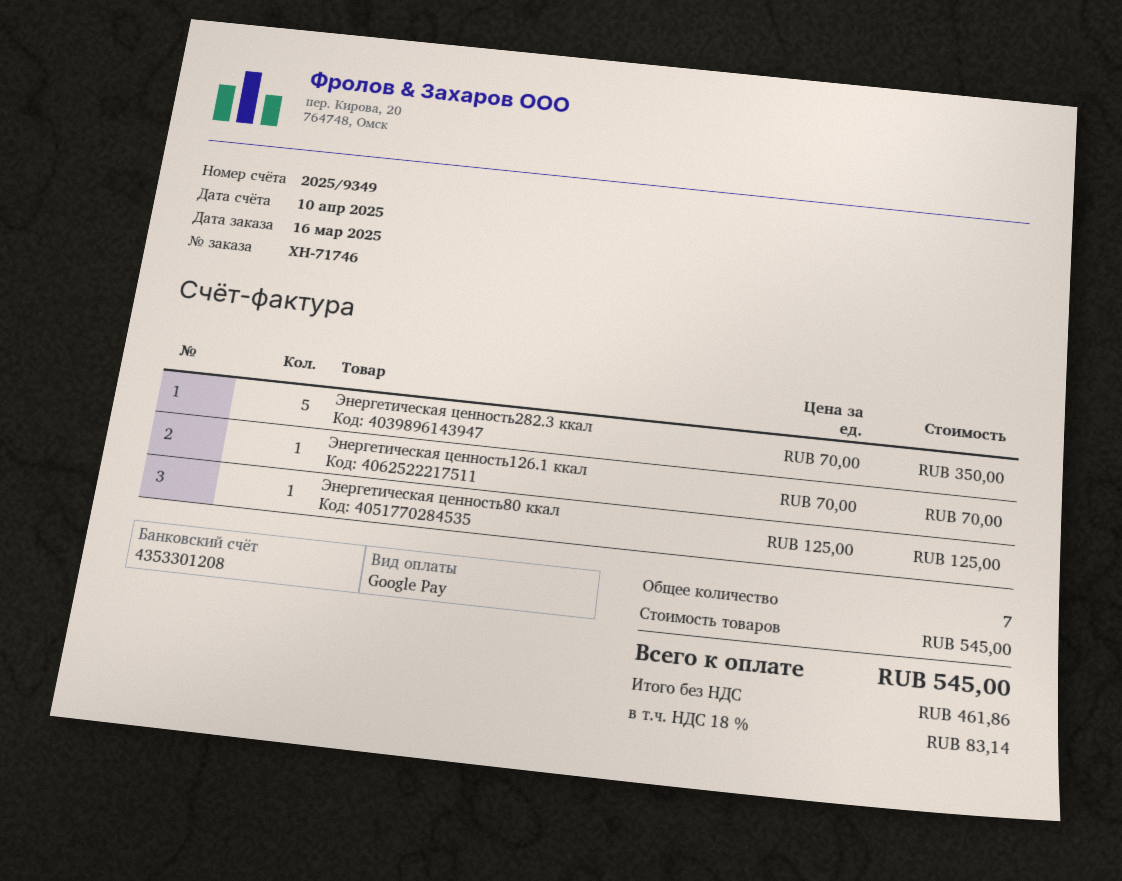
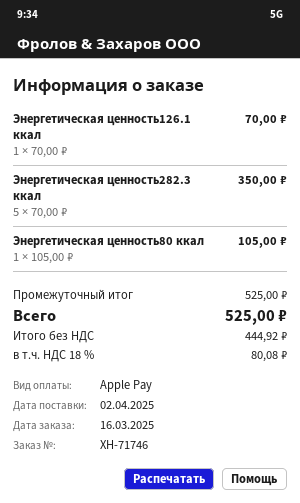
payment method: Google Pay -> Apple Pay
Энергетическая ценность80 ккал: 1 x 125.00 = 125.00 -> 1 x 105.00 = 105.00
subtotal: 545.00 -> 525.00
net: 461.86 -> 444.92
tax: 18% = 83.14 -> 18% = 80.08
total: 545.00 -> 525.00

